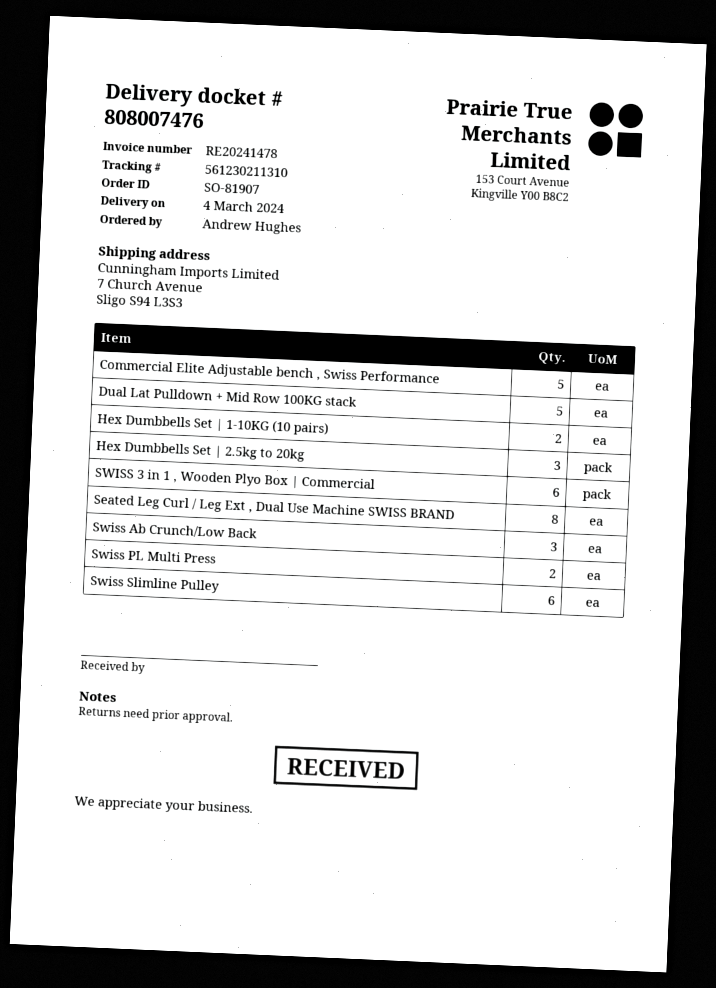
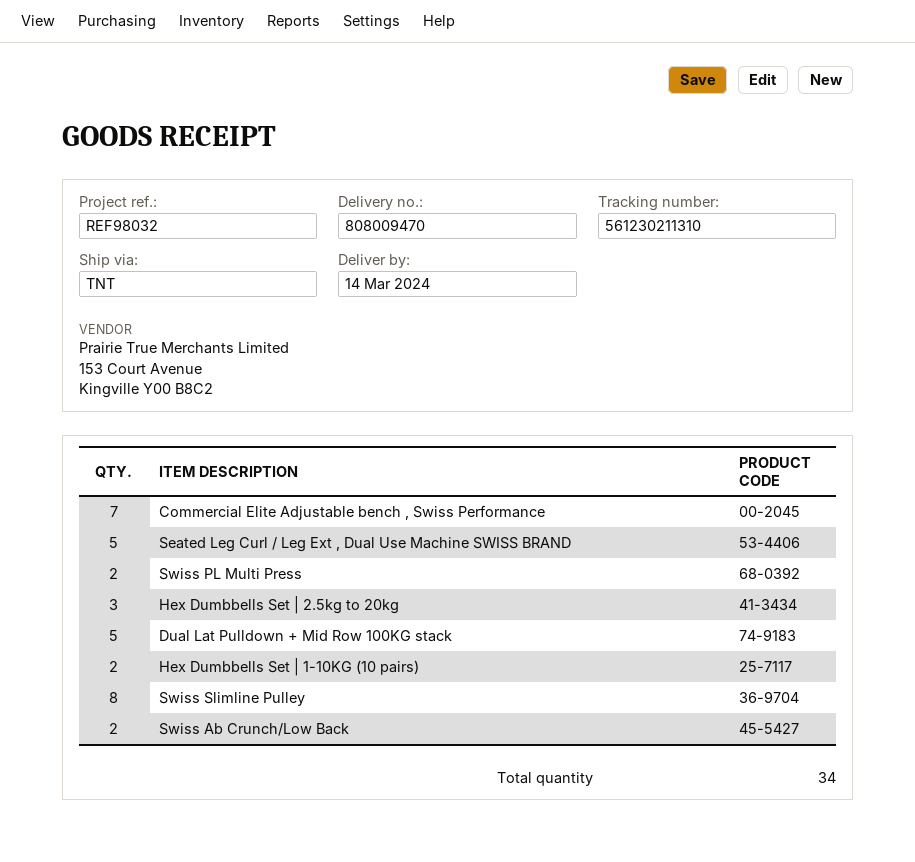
delivery note number: 808007476 -> 808009470
delivery date: 2024-03-04 -> 2024-03-14
Commercial Elite Adjustable bench , Swiss Performance: 5 -> 7
SWISS 3 in 1 , Wooden Plyo Box | Commercial: 6 -> none
Seated Leg Curl / Leg Ext , Dual Use Machine SWISS BRAND: 8 -> 5
Swiss Ab Crunch/Low Back: 3 -> 2
Swiss Slimline Pulley: 6 -> 8

